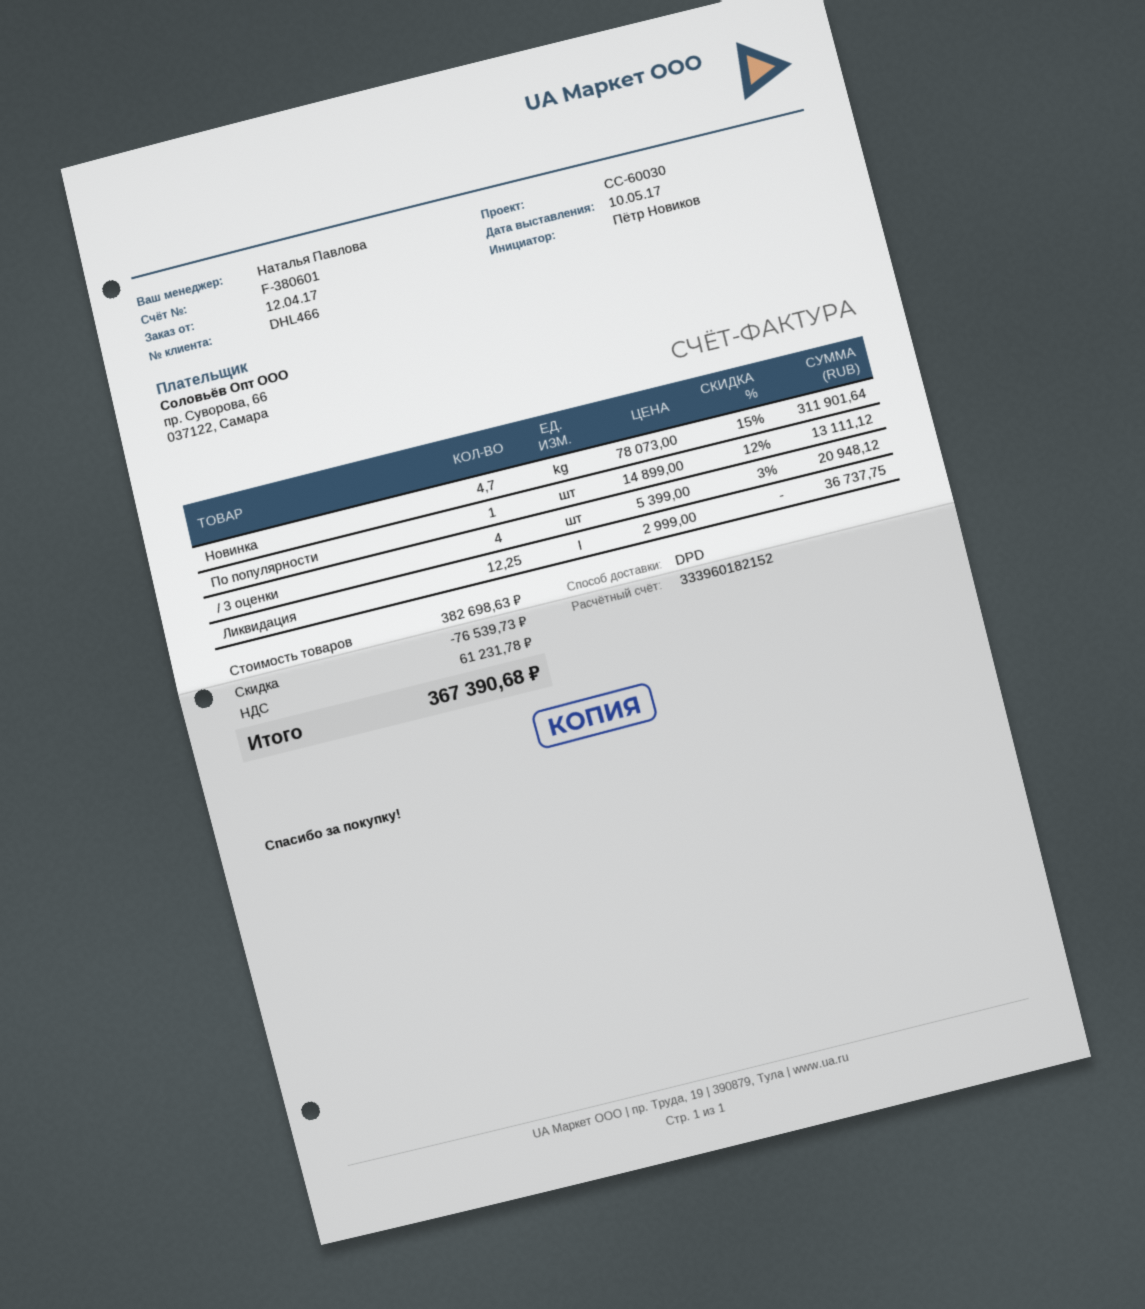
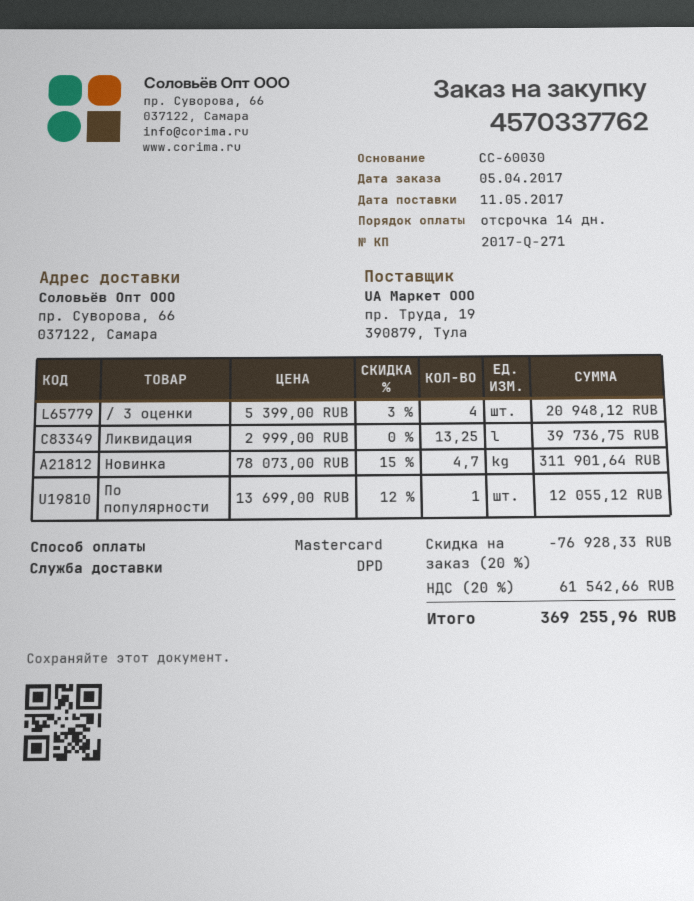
order date: 2017-04-12 -> 2017-04-05
По популярности: 1 x 14899.00 - 12% = 13111.12 -> 1 x 13699.00 - 12% = 12055.12
Ликвидация: 12.25 x 2999.00 = 36737.75 -> 13.25 x 2999.00 = 39736.75
discount: 76539.73 -> 76928.33
tax: 61231.78 -> 61542.66
total: 367390.68 -> 369255.96

